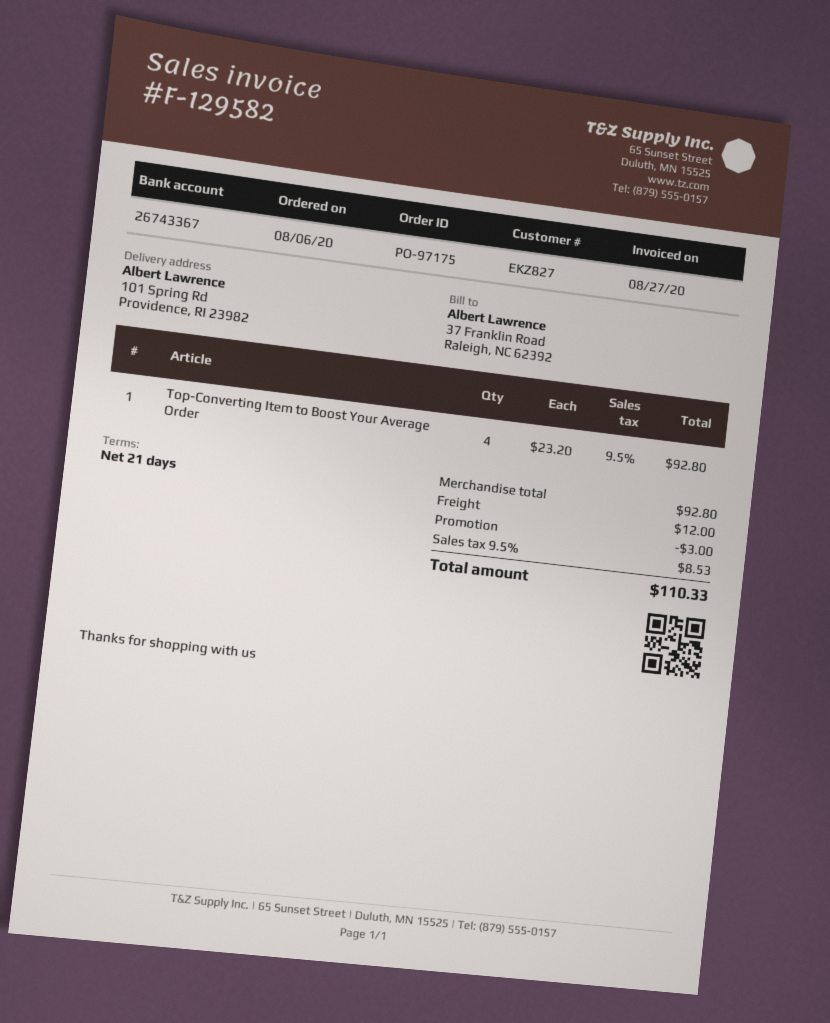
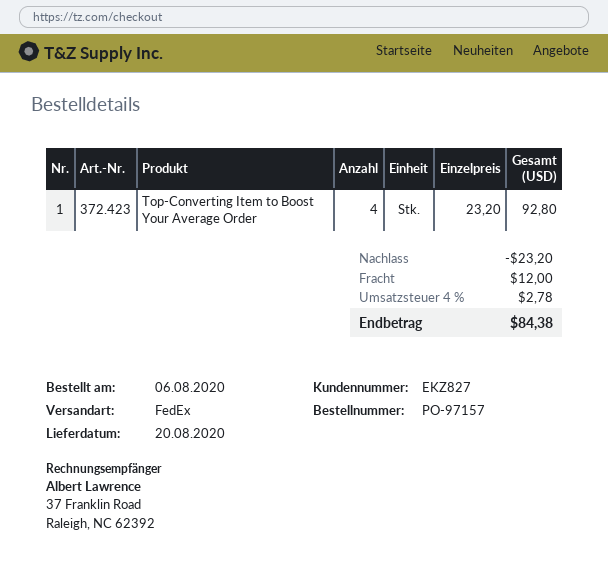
order number: PO-97175 -> PO-97157
discount: 3.00 -> 23.20
tax: 9.5% = 8.53 -> 4% = 2.78
total: 110.33 -> 84.38

